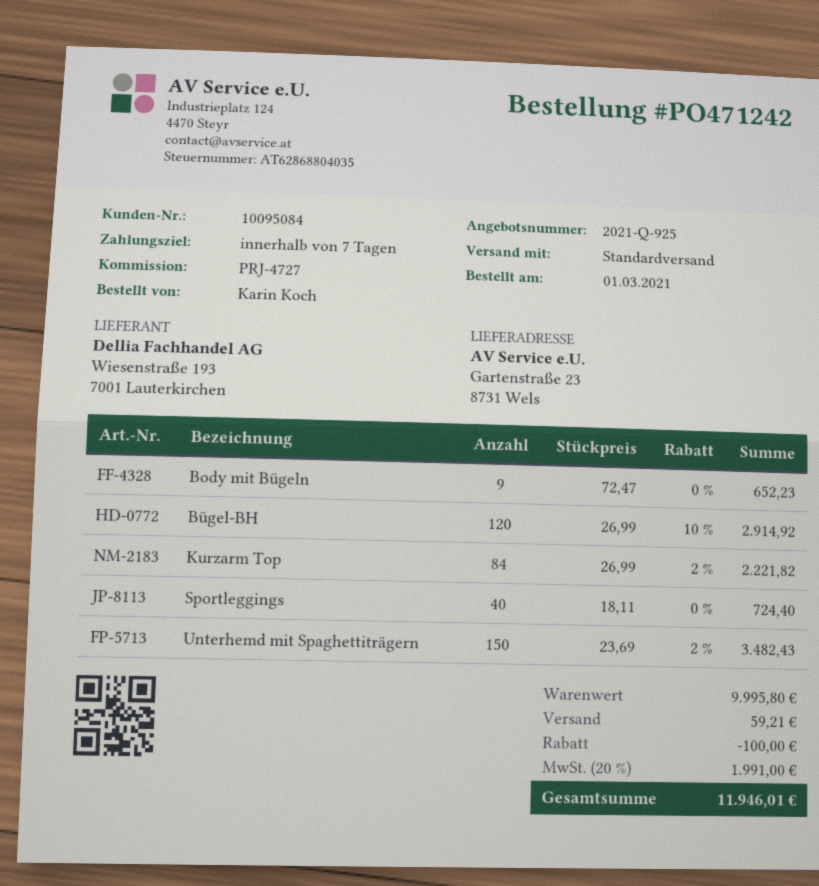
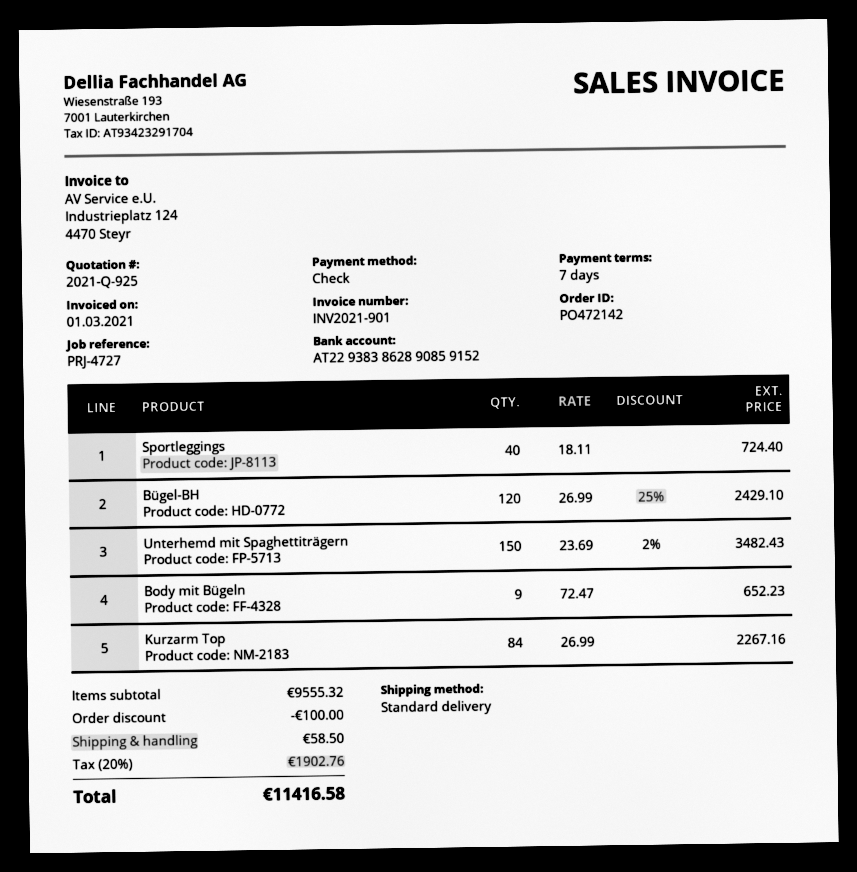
order number: PO471242 -> PO472142
Bügel-BH: 120 x 26.99 - 10% = 2914.92 -> 120 x 26.99 - 25% = 2429.10
Kurzarm Top: 84 x 26.99 - 2% = 2221.82 -> 84 x 26.99 = 2267.16
subtotal: 9995.80 -> 9555.32
shipping: 59.21 -> 58.50
tax: 20% = 1991.00 -> 20% = 1902.76
total: 11946.01 -> 11416.58

